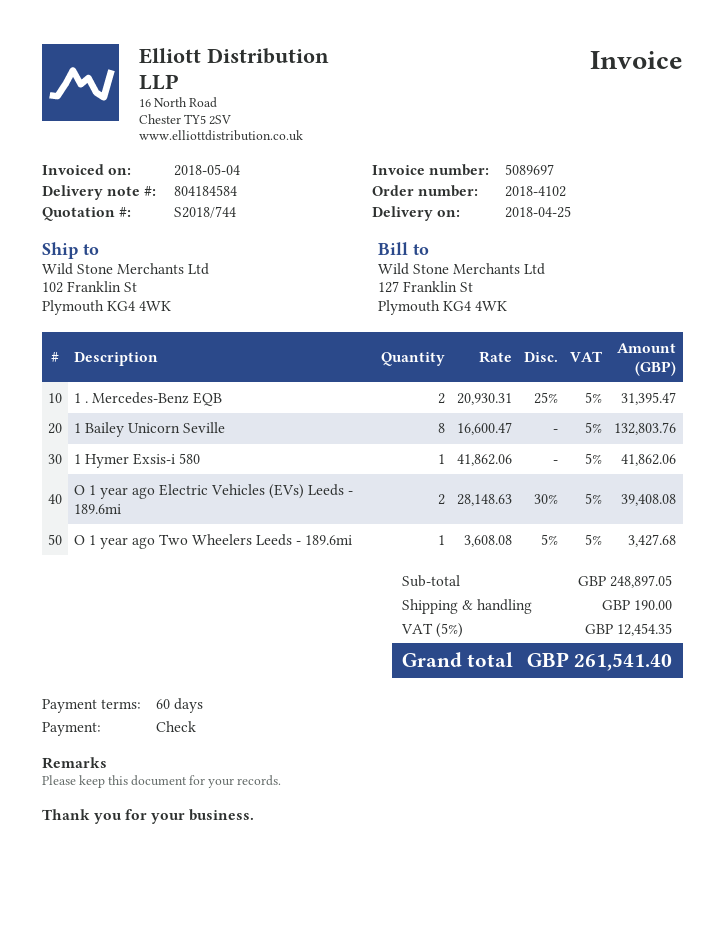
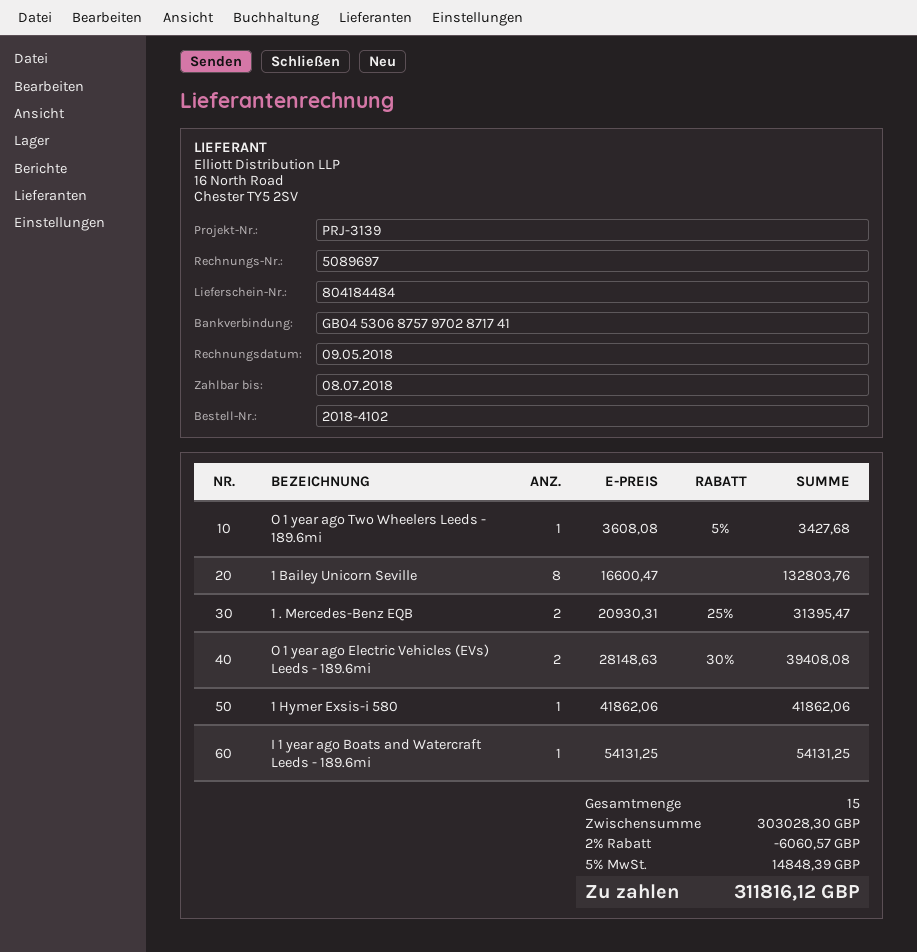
delivery note number: 804184584 -> 804184484
invoice date: 2018-05-04 -> 2018-05-09
I 1 year ago Boats and Watercraft Leeds - 189.6mi: none -> 1 x 54131.25 = 54131.25
subtotal: 248897.05 -> 303028.30
discount: none -> 2% = 6060.57
shipping: 190.00 -> none
tax: 5% = 12454.35 -> 5% = 14848.39
total: 261541.40 -> 311816.12

